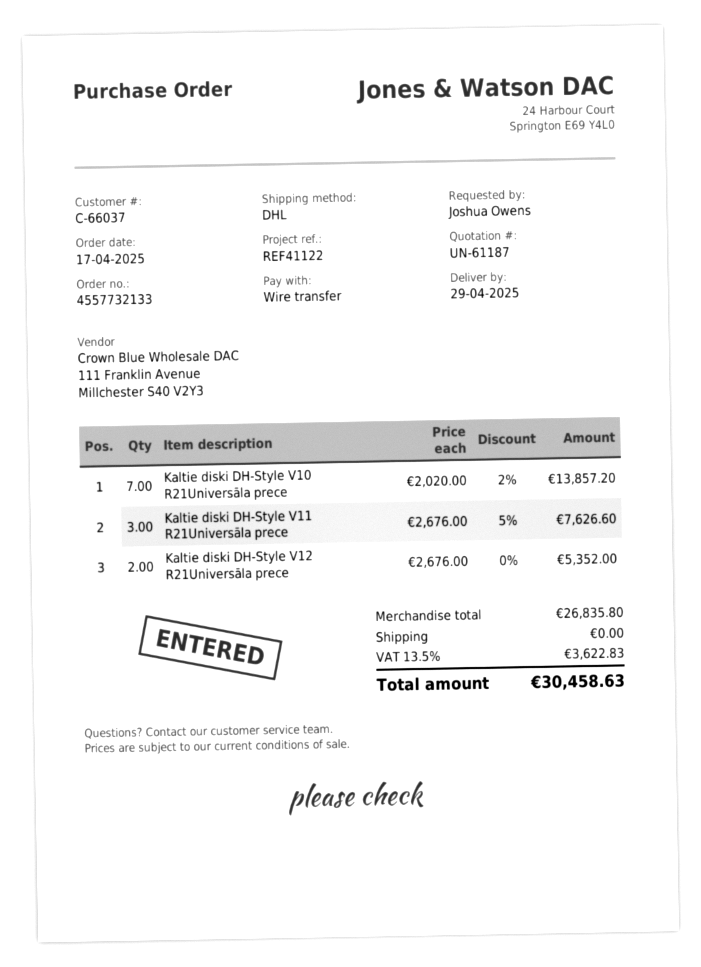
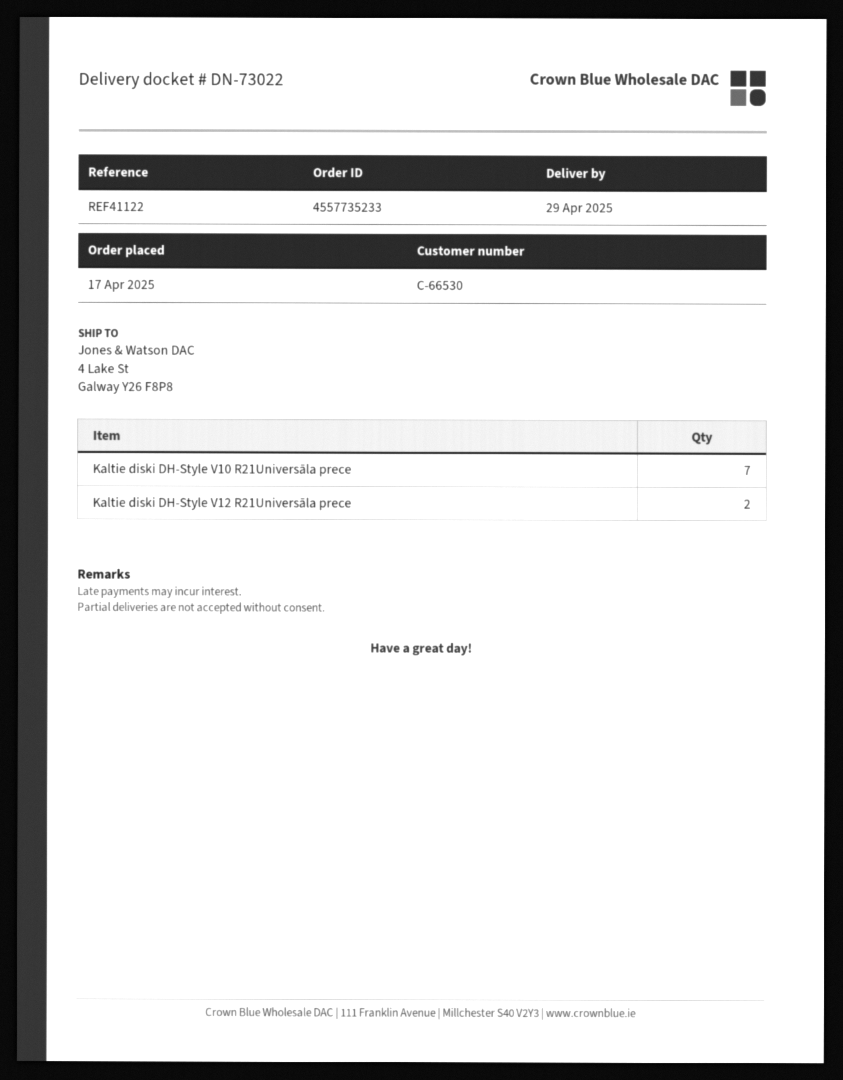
order number: 4557732133 -> 4557735233
customer number: C-66037 -> C-66530
Kaltie diski DH-Style V11 R21Universāla prece: 3 -> none

